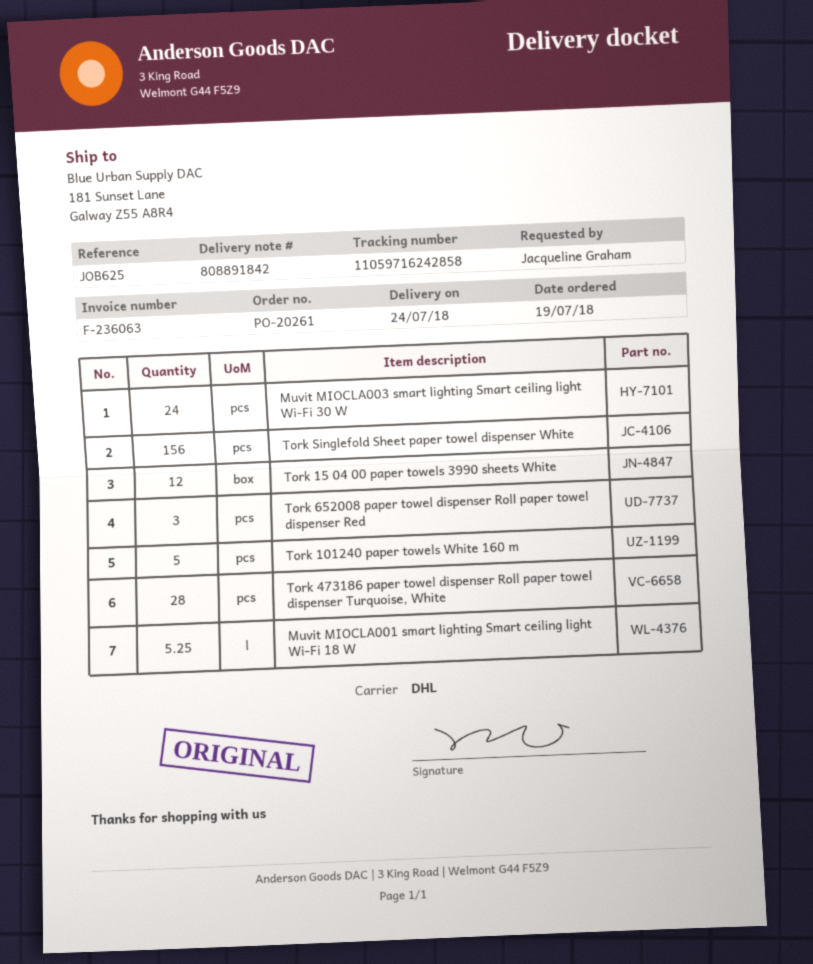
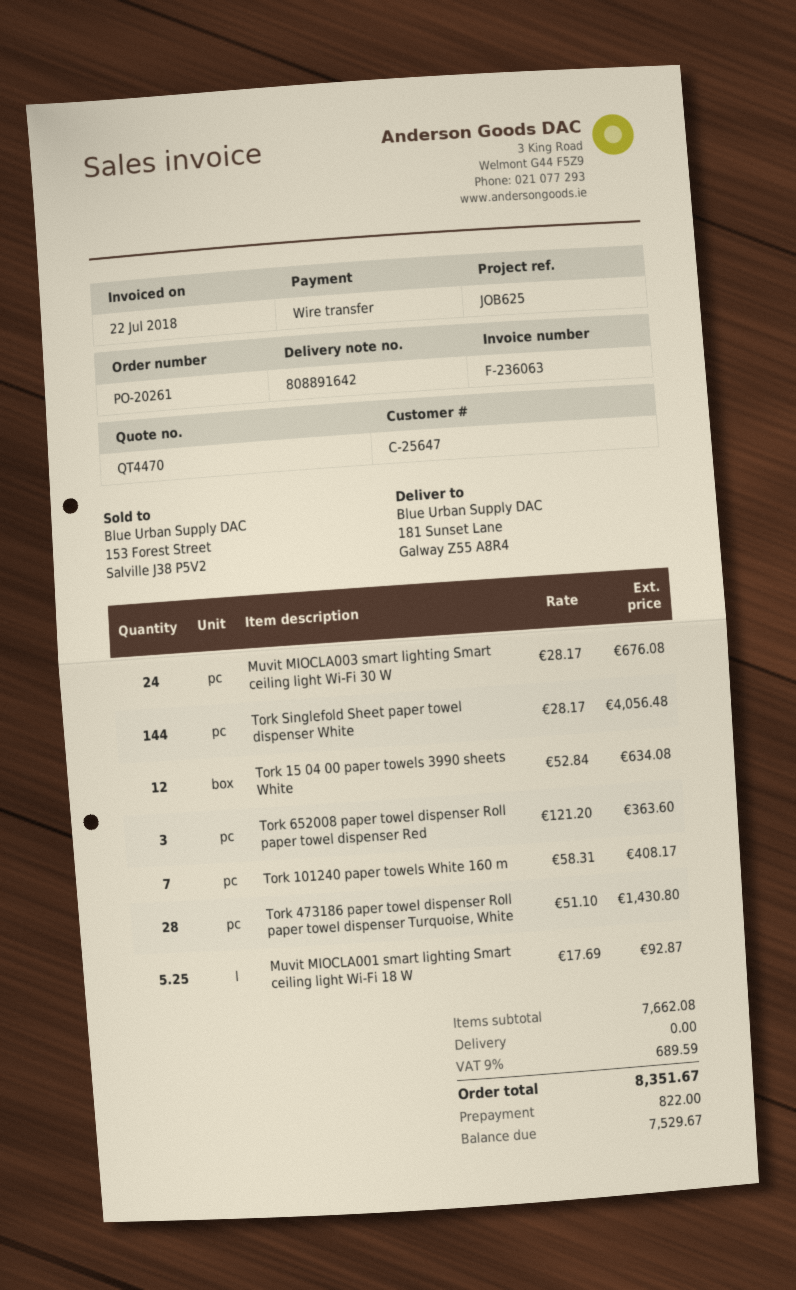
delivery note number: 808891842 -> 808891642
Tork Singlefold Sheet paper towel dispenser White: 156 -> 144
Tork 101240 paper towels White 160 m: 5 -> 7

